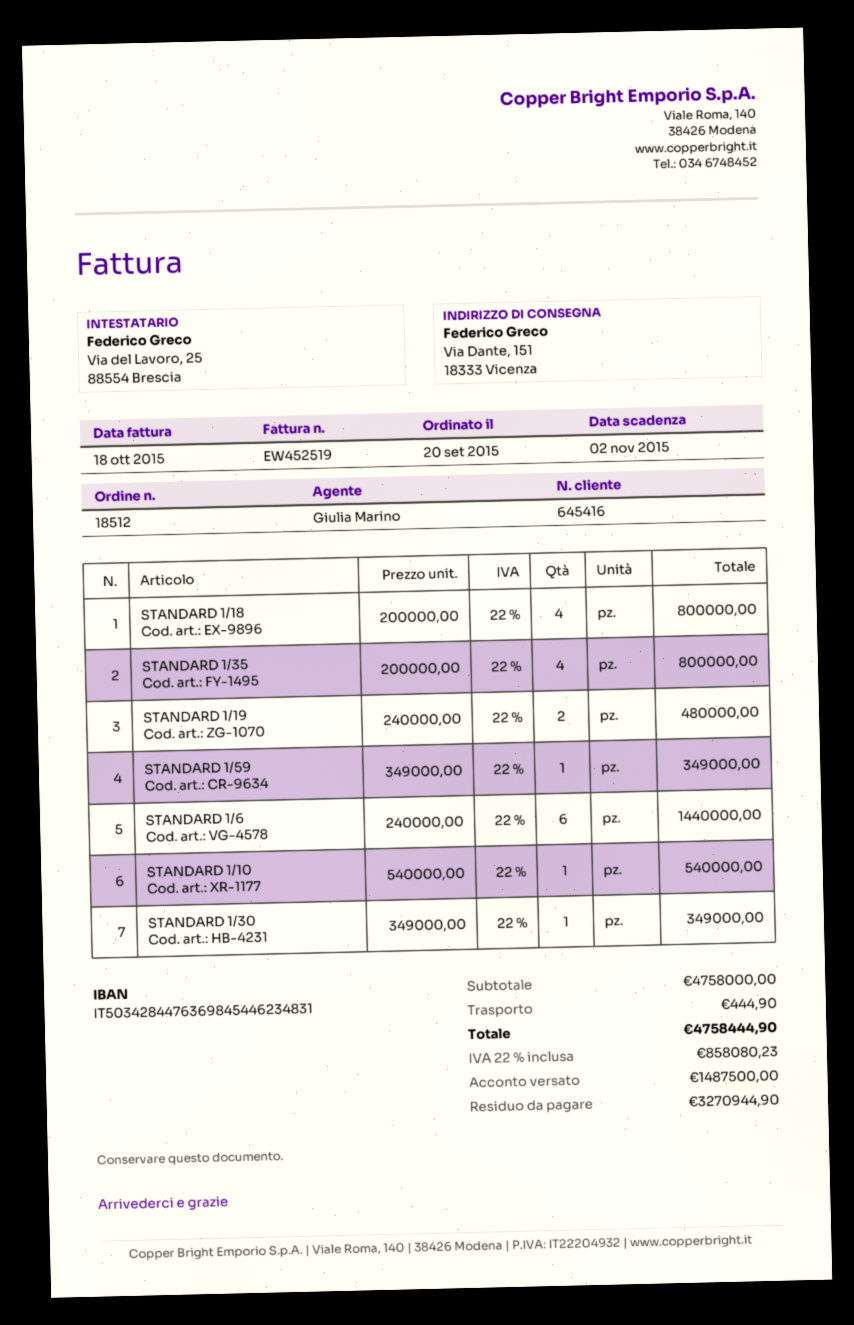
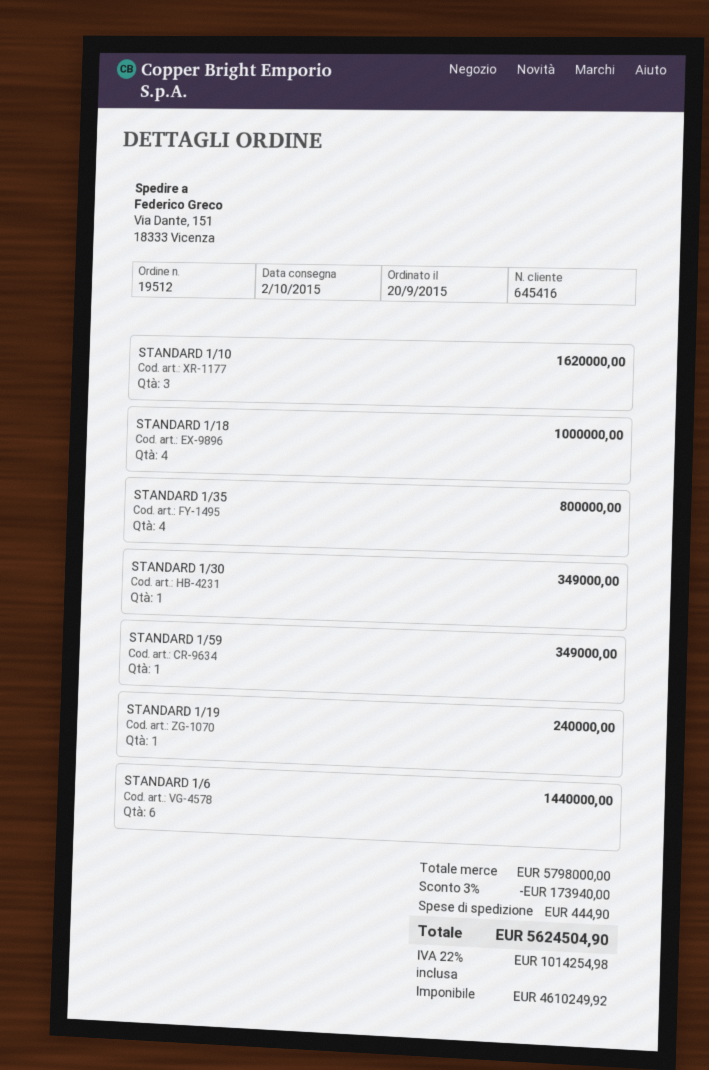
order number: 18512 -> 19512
STANDARD 1/18: 4 for 800000.00 -> 4 for 1000000.00
STANDARD 1/19: 2 for 480000.00 -> 1 for 240000.00
STANDARD 1/10: 1 for 540000.00 -> 3 for 1620000.00
subtotal: 4758000.00 -> 5798000.00
discount: none -> 3% = 173940.00
tax: 22% = 858080.23 -> 22% = 1014254.98
total: 4758444.90 -> 5624504.90

